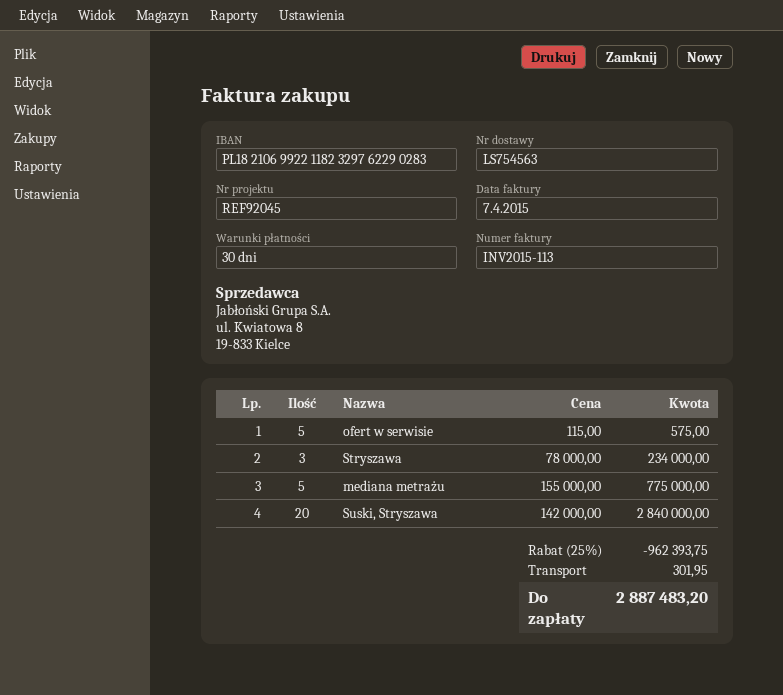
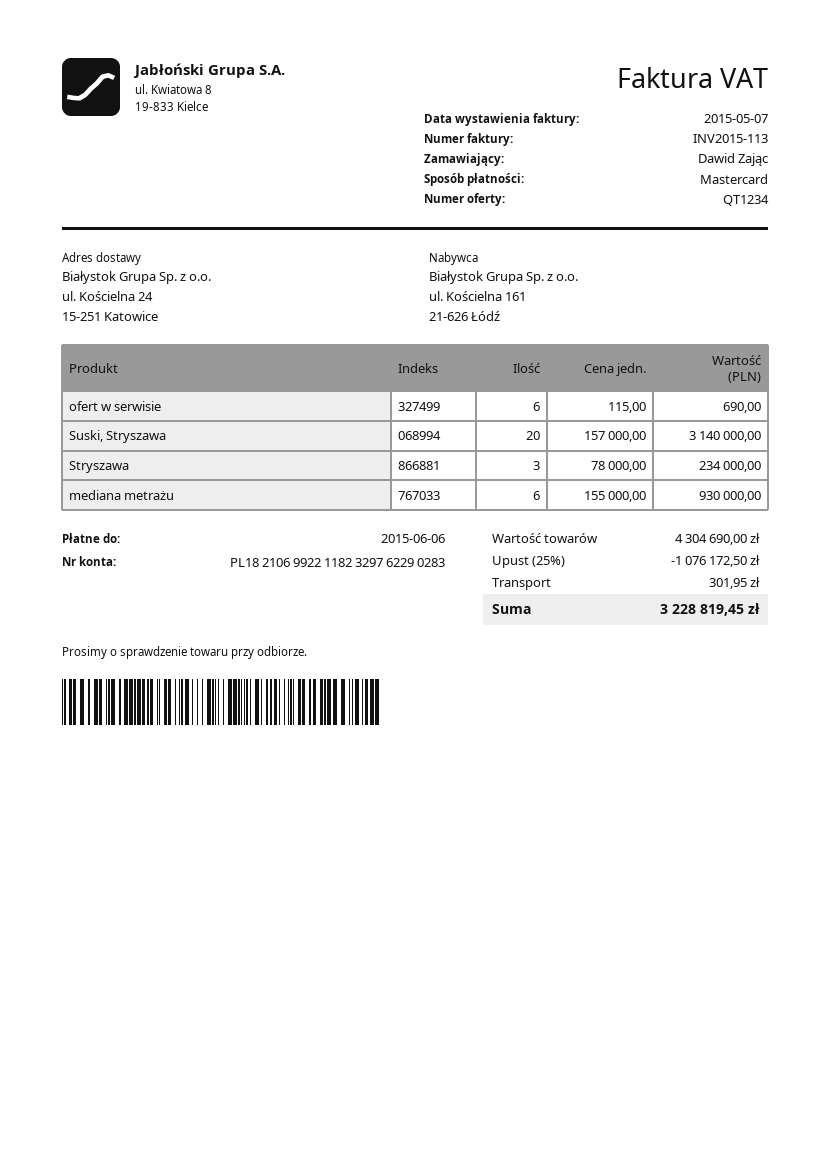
invoice date: 2015-04-07 -> 2015-05-07
ofert w serwisie: 5 x 115.00 = 575.00 -> 6 x 115.00 = 690.00
mediana metrażu: 5 x 155000.00 = 775000.00 -> 6 x 155000.00 = 930000.00
Suski, Stryszawa: 20 x 142000.00 = 2840000.00 -> 20 x 157000.00 = 3140000.00
discount: 25% = 962393.75 -> 25% = 1076172.50
total: 2887483.20 -> 3228819.45

